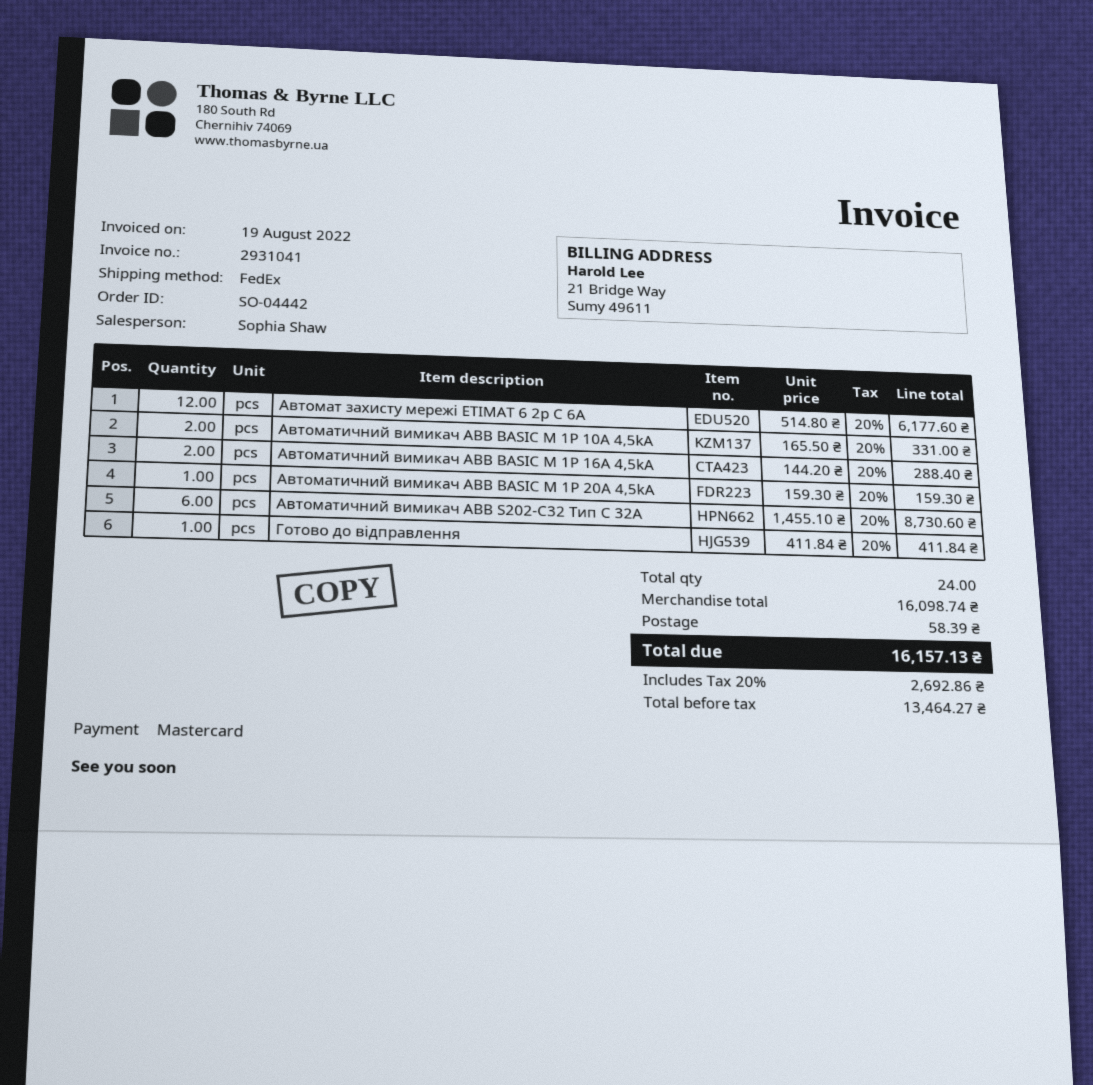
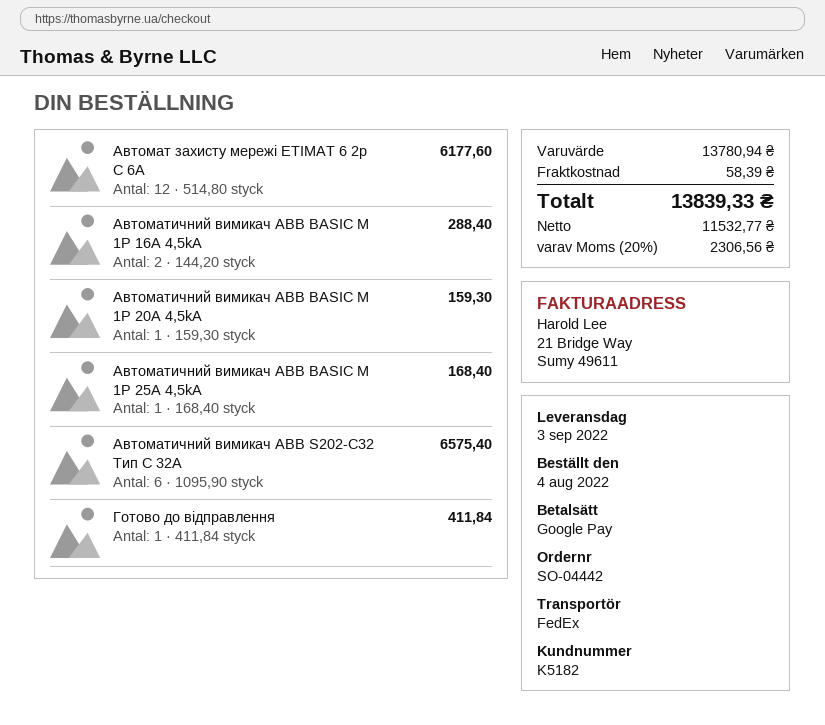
payment method: Mastercard -> Google Pay
Автоматичний вимикач ABB BASIC M 1Р 10А 4,5kA: 2 x 165.50 = 331.00 -> none
Автоматичний вимикач ABB S202-C32 Тип C 32А: 6 x 1455.10 = 8730.60 -> 6 x 1095.90 = 6575.40
Автоматичний вимикач ABB BASIC M 1Р 25А 4,5kA: none -> 1 x 168.40 = 168.40
subtotal: 16098.74 -> 13780.94
net: 13464.27 -> 11532.77
tax: 20% = 2692.86 -> 20% = 2306.56
total: 16157.13 -> 13839.33

